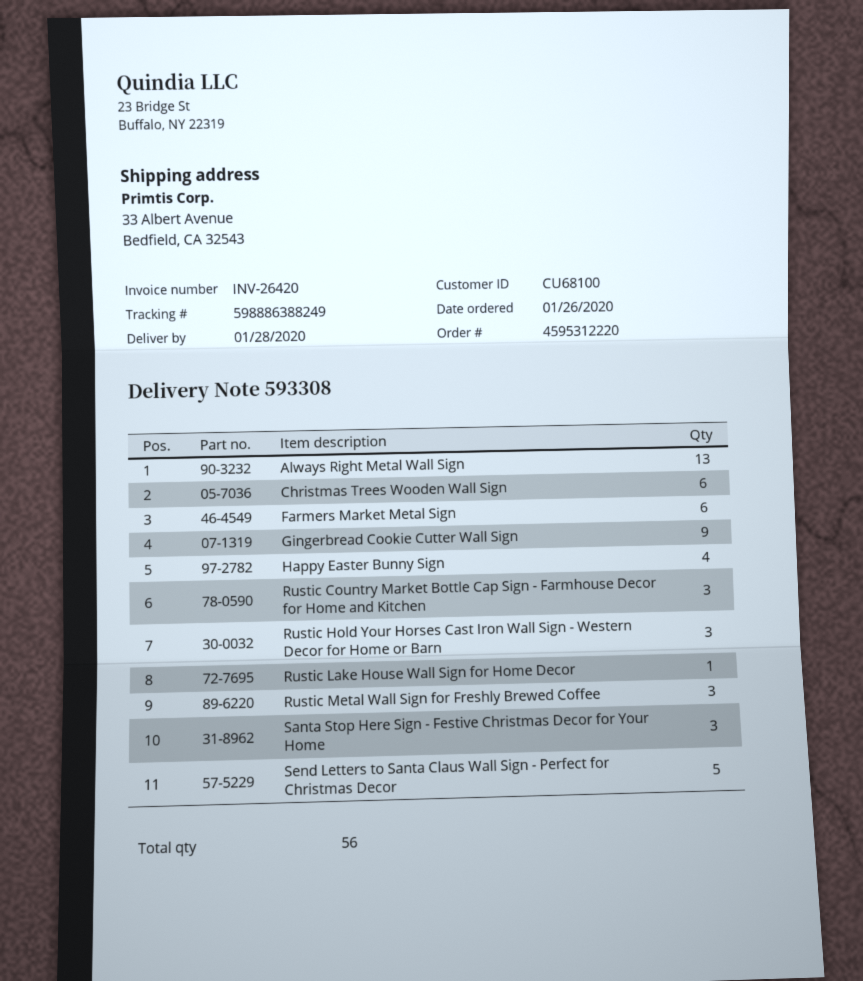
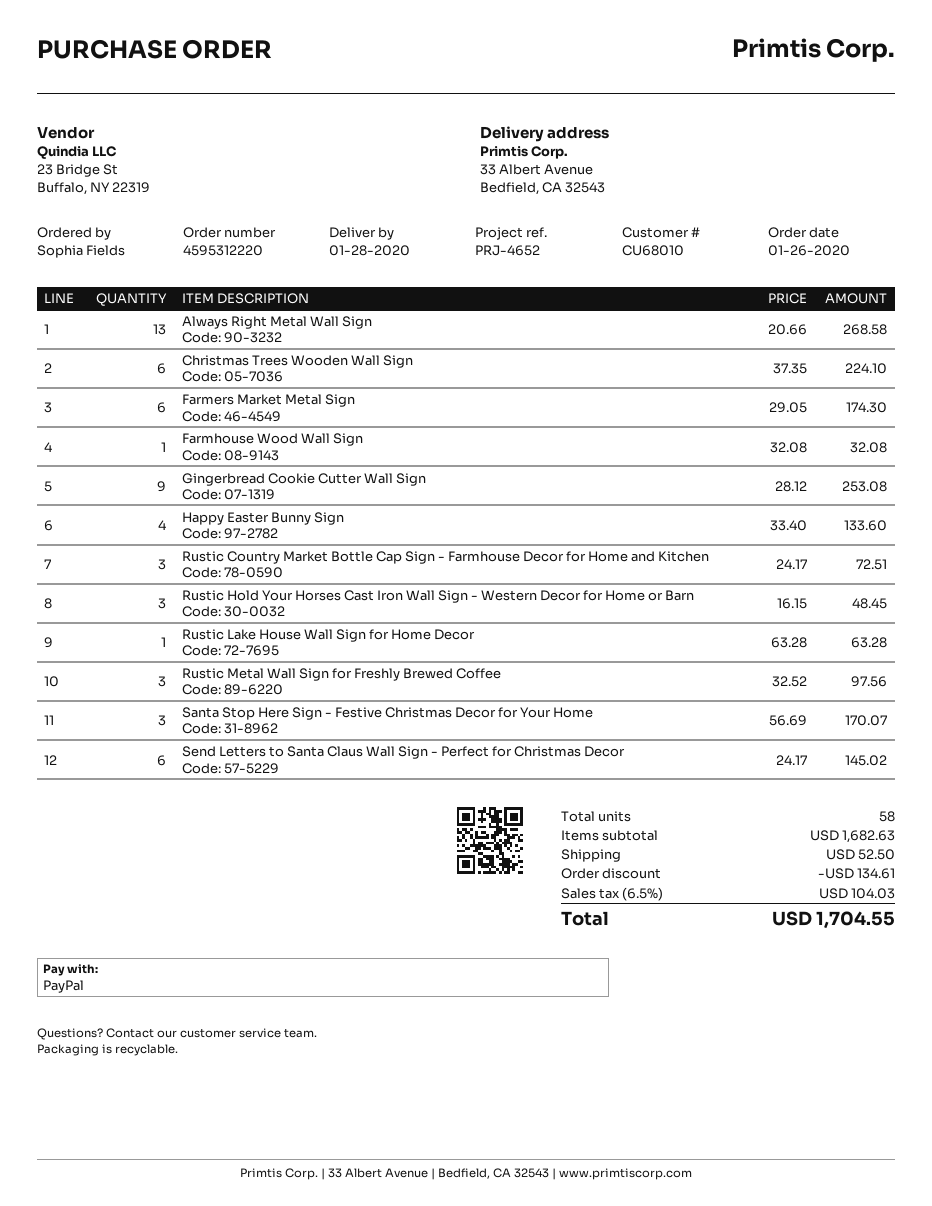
customer number: CU68100 -> CU68010
Send Letters to Santa Claus Wall Sign - Perfect for Christmas Decor: 5 -> 6
Farmhouse Wood Wall Sign: none -> 1
total quantity: 56 -> 58

